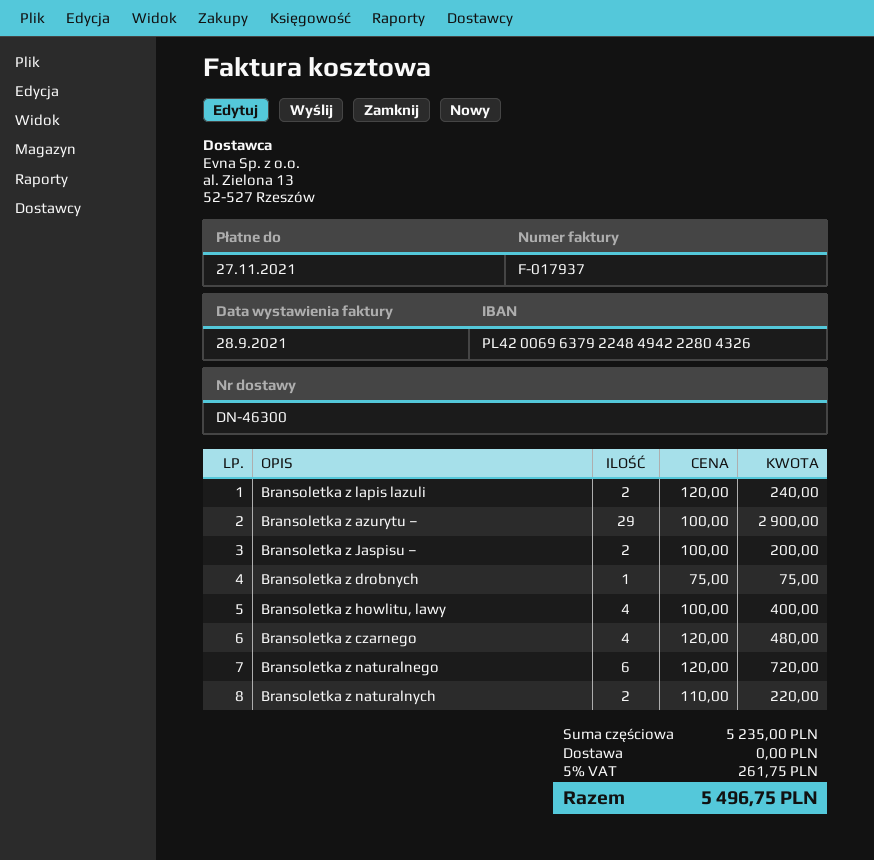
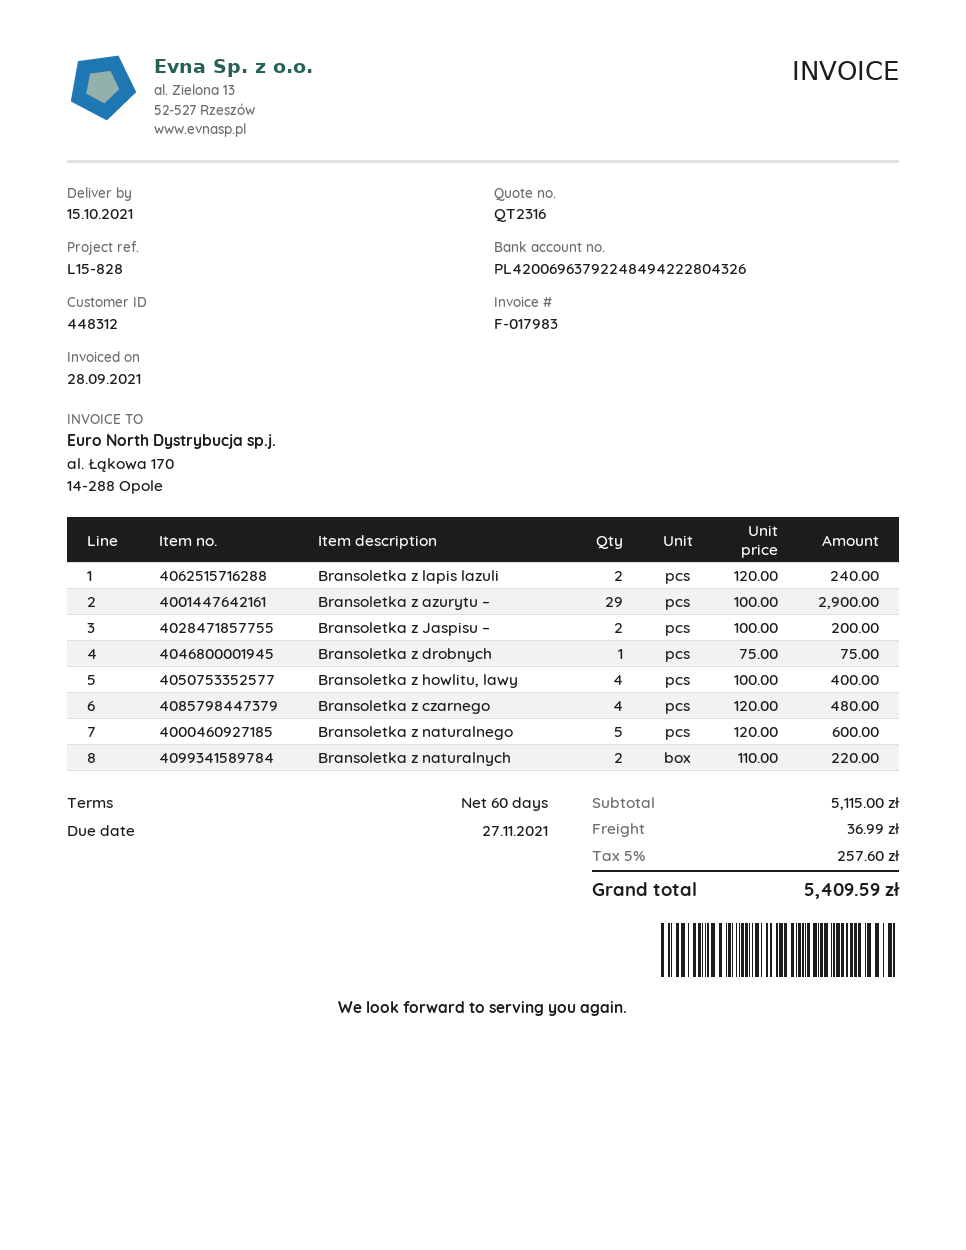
invoice number: F-017937 -> F-017983
Bransoletka z naturalnego: 6 x 120.00 = 720.00 -> 5 x 120.00 = 600.00
subtotal: 5235.00 -> 5115.00
shipping: 0.00 -> 36.99
tax: 5% = 261.75 -> 5% = 257.60
total: 5496.75 -> 5409.59

